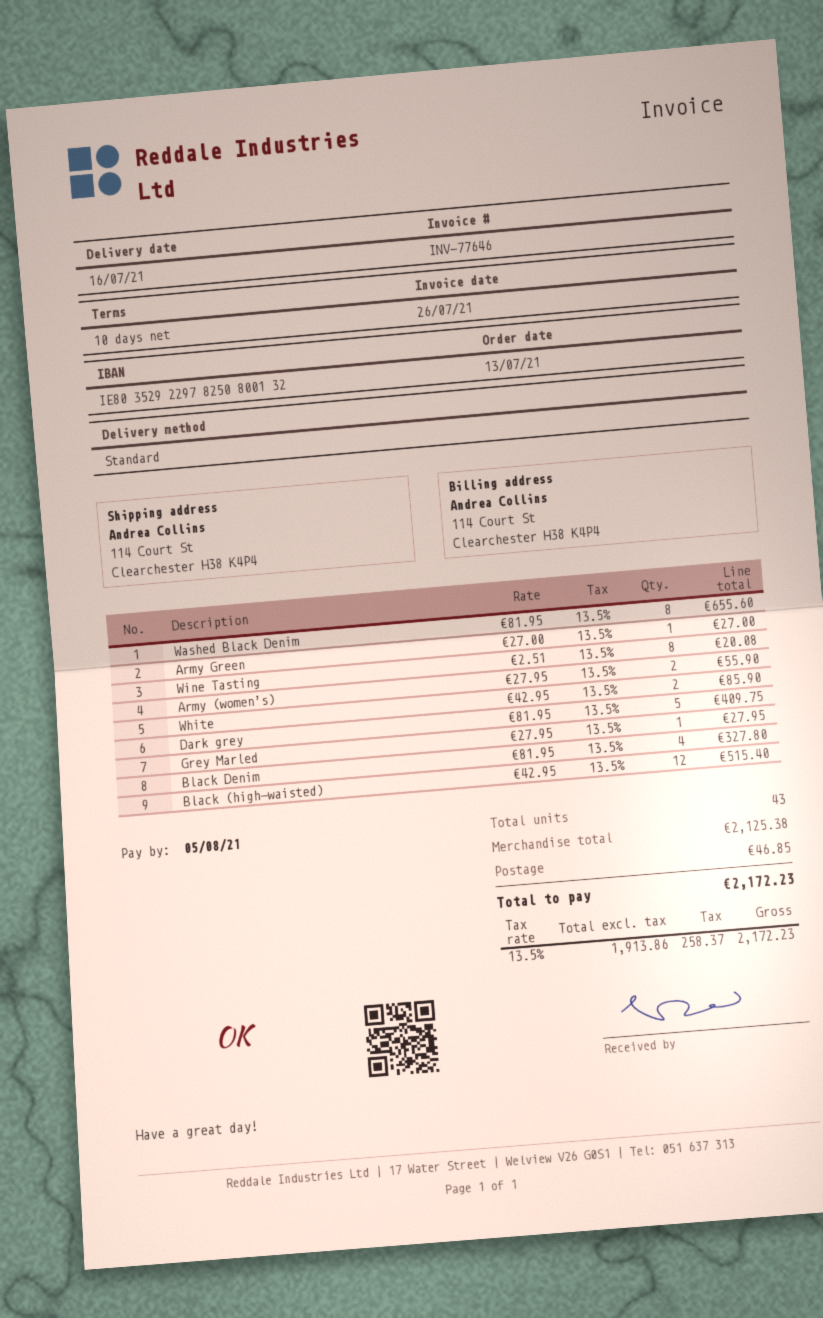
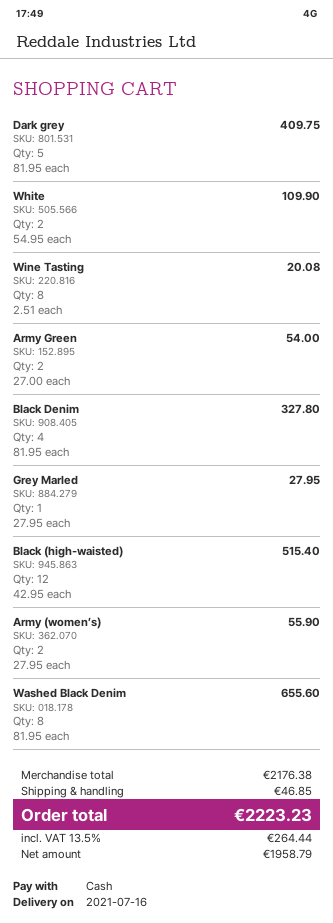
Army Green: 1 x 27.00 = 27.00 -> 2 x 27.00 = 54.00
White: 2 x 42.95 = 85.90 -> 2 x 54.95 = 109.90
subtotal: 2125.38 -> 2176.38
net: 1913.86 -> 1958.79
tax: 13.5% = 258.37 -> 13.5% = 264.44
total: 2172.23 -> 2223.23

